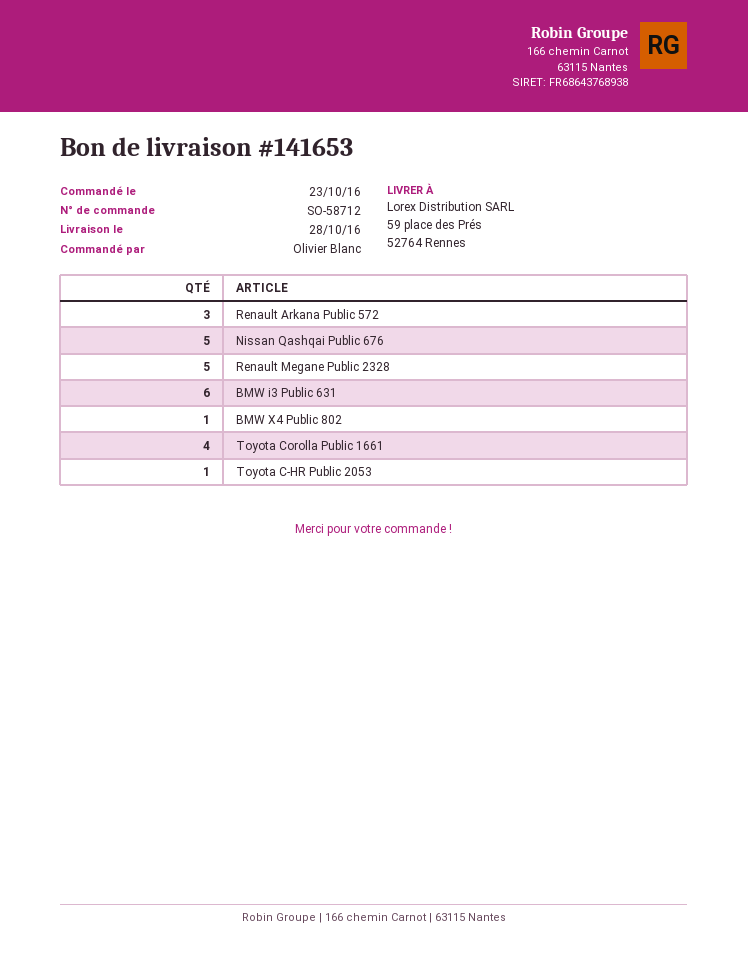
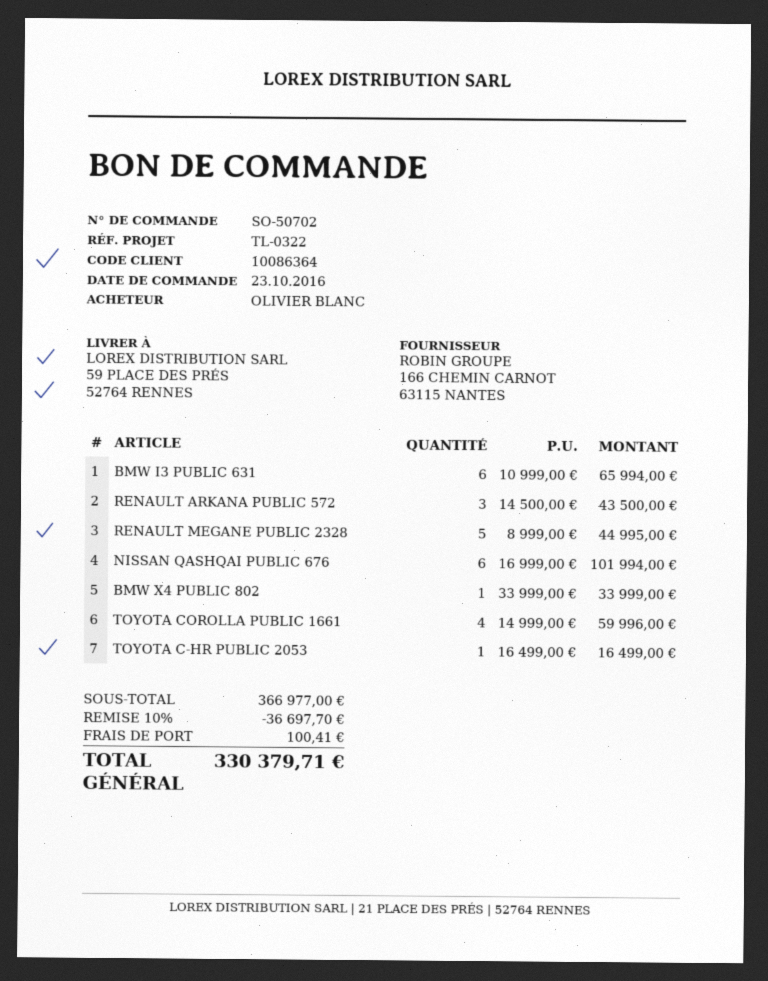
order number: SO-58712 -> SO-50702
Nissan Qashqai Public 676: 5 -> 6

